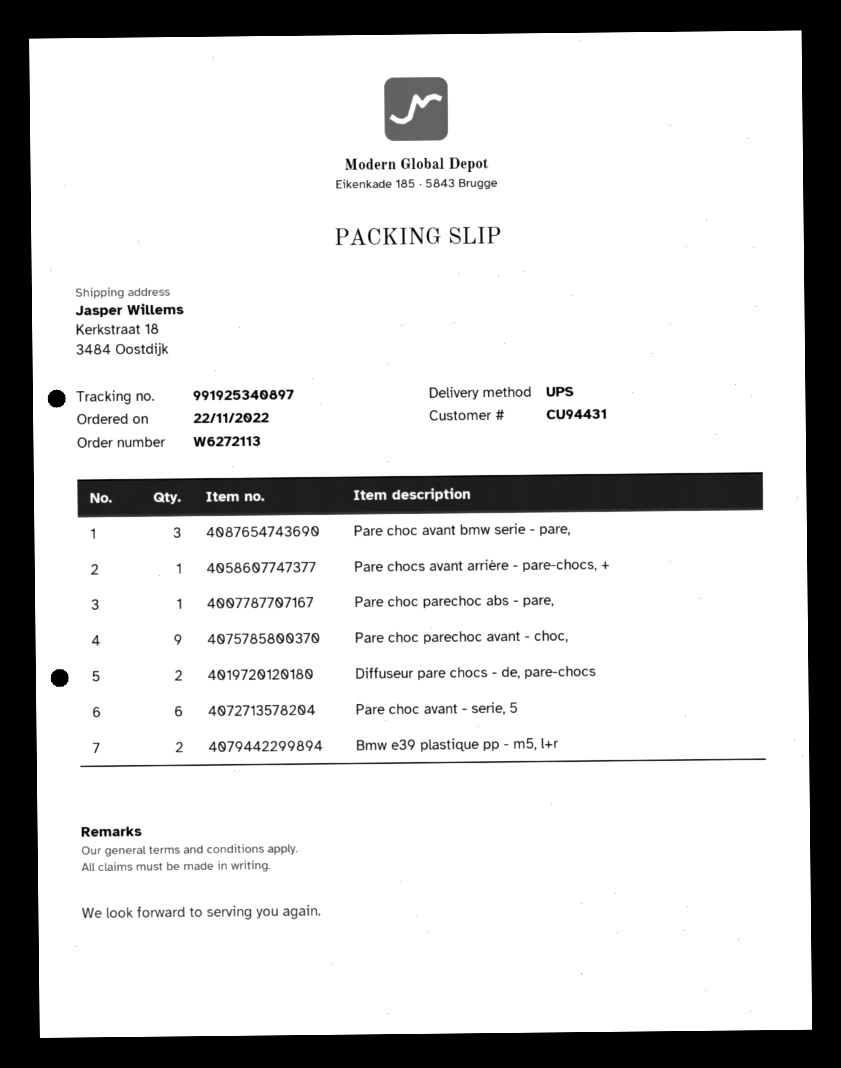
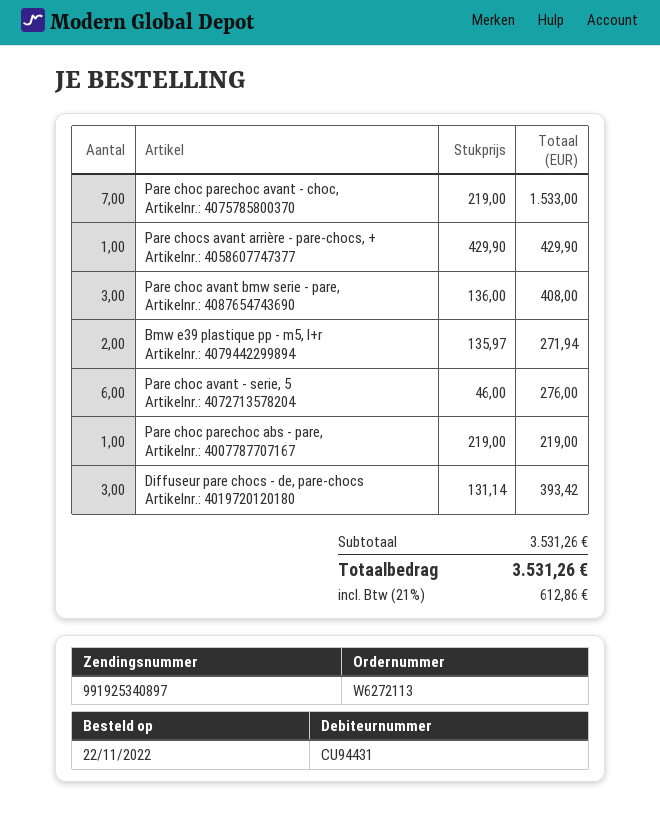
Pare choc parechoc avant - choc,: 9 -> 7
Diffuseur pare chocs - de, pare-chocs: 2 -> 3

